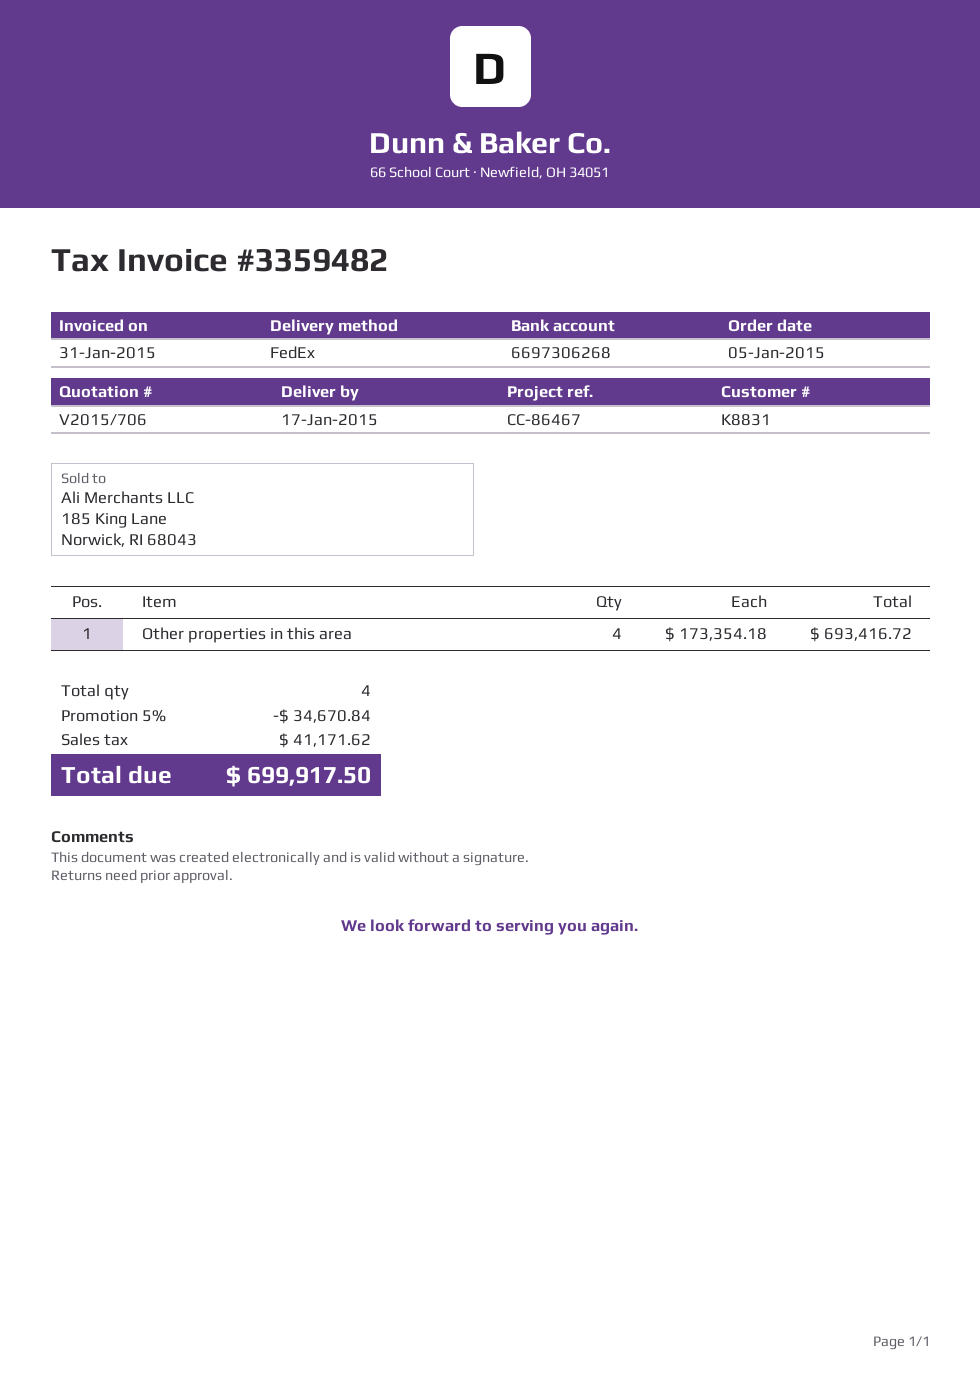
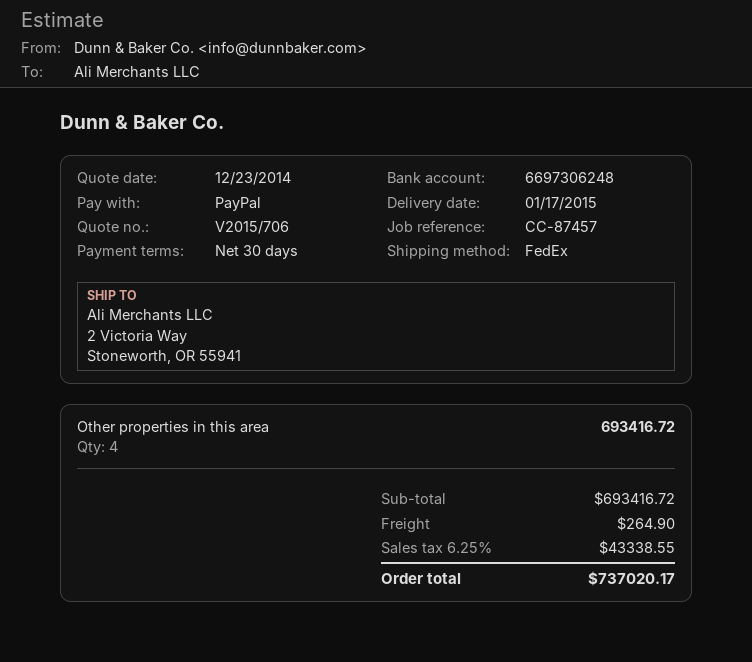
reference: CC-86467 -> CC-87457
bank account: 6697306268 -> 6697306248
discount: 5% = 34670.84 -> none
shipping: none -> 264.90
tax: 41171.62 -> 43338.55
total: 699917.50 -> 737020.17

